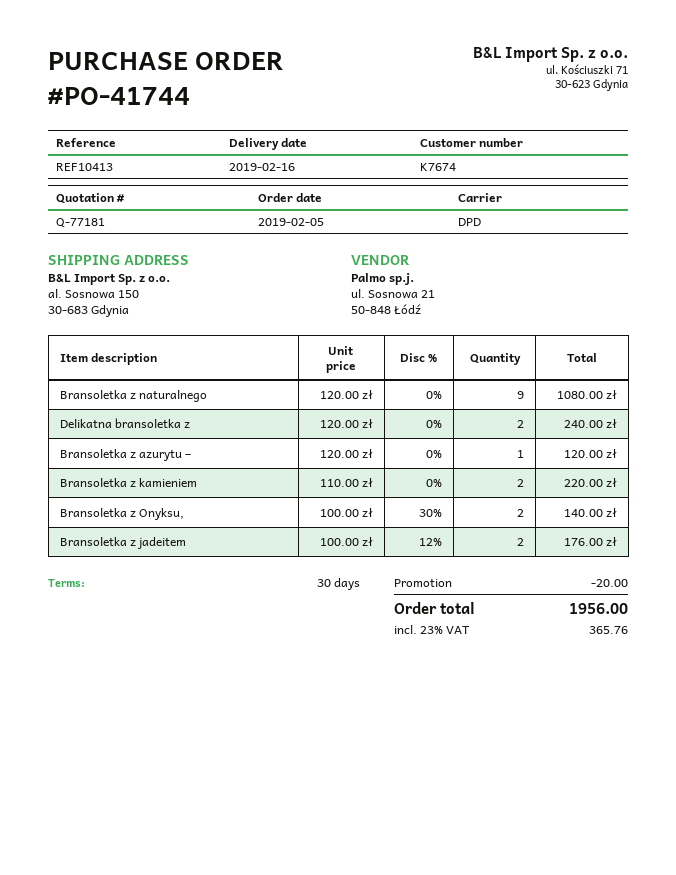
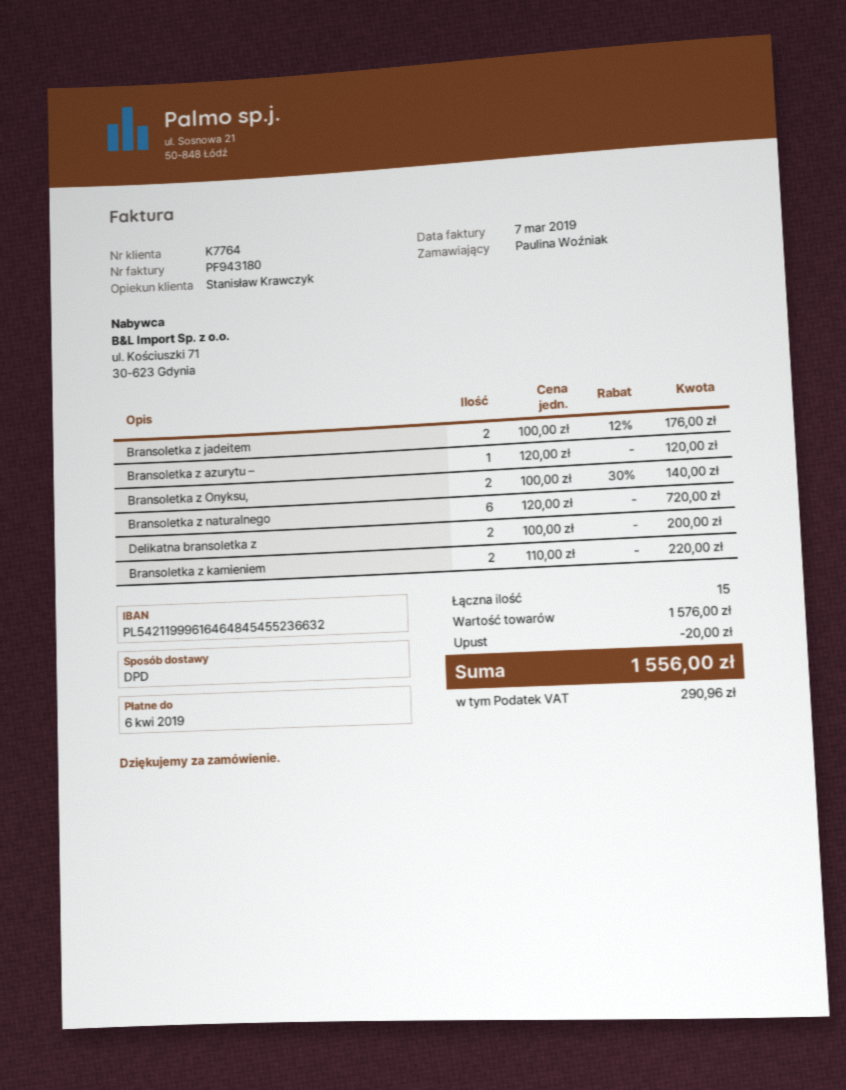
customer number: K7674 -> K7764
Bransoletka z naturalnego: 9 x 120.00 = 1080.00 -> 6 x 120.00 = 720.00
Delikatna bransoletka z: 2 x 120.00 = 240.00 -> 2 x 100.00 = 200.00
tax: 365.76 -> 290.96
total: 1956.00 -> 1556.00

